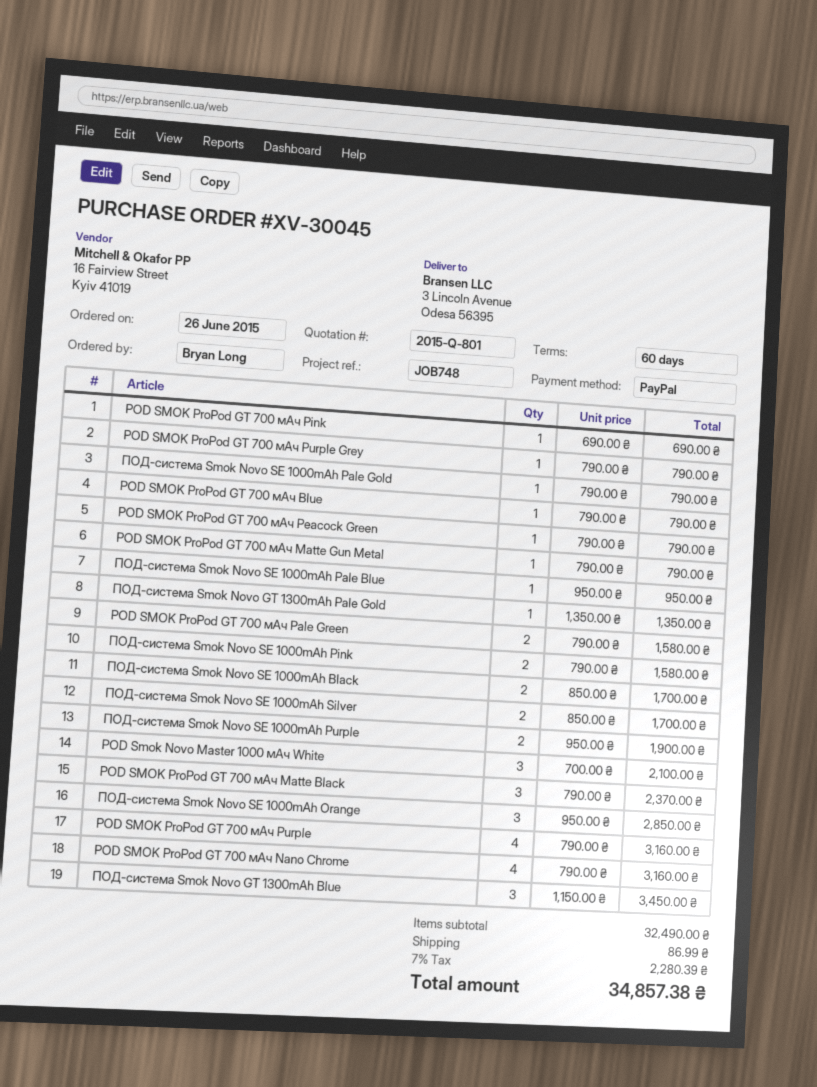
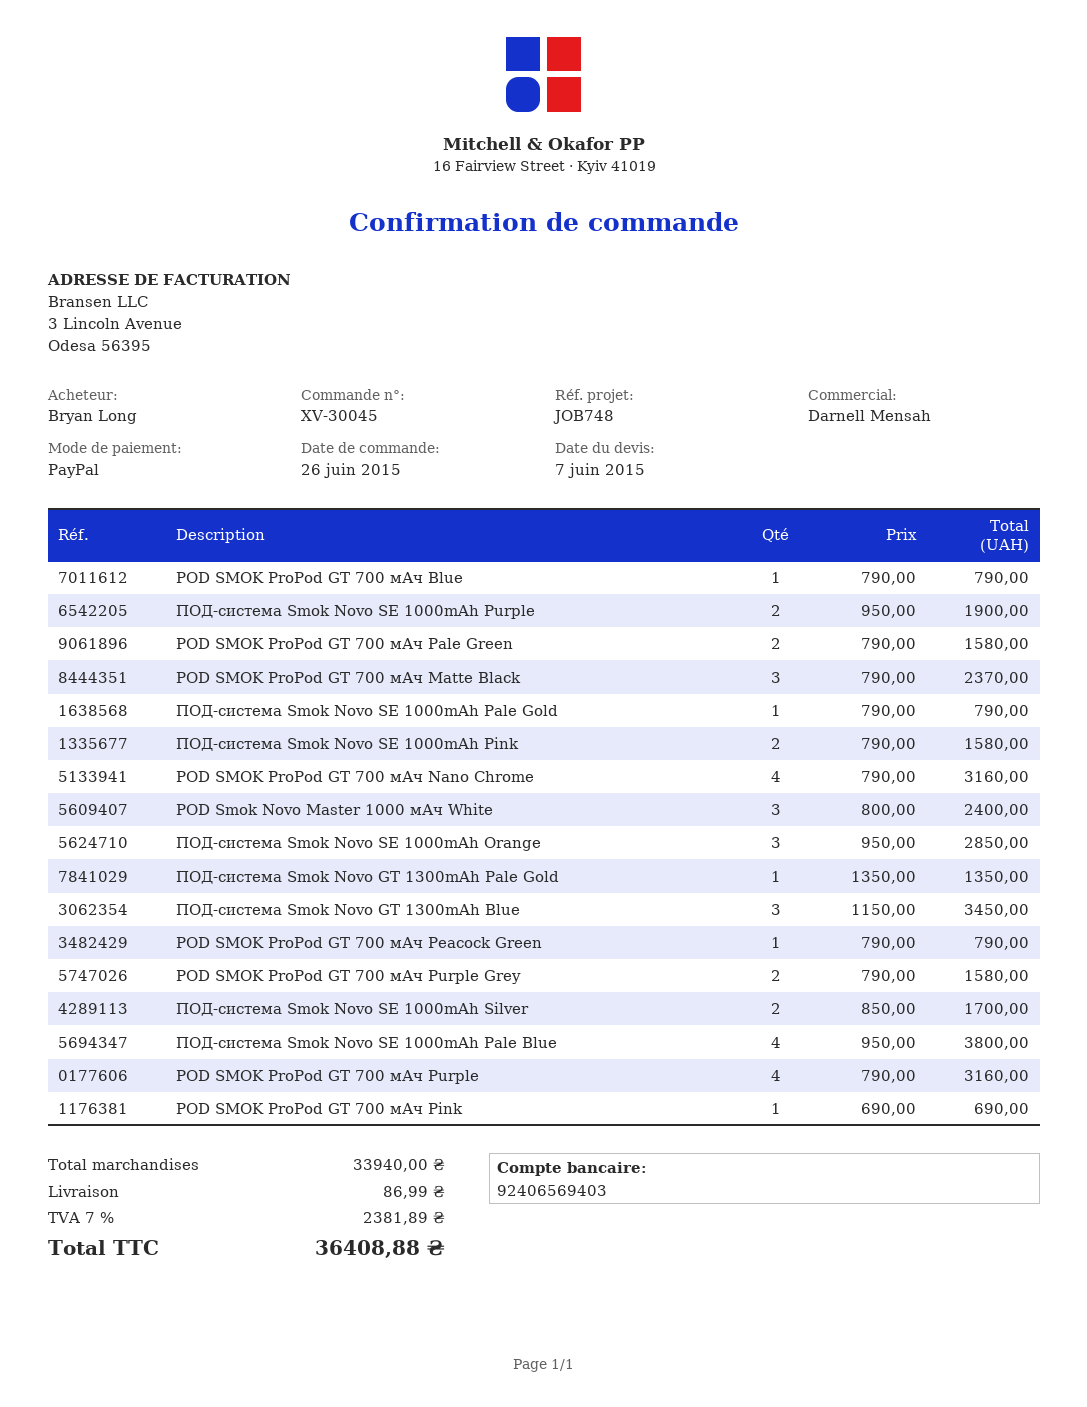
POD SMOK ProPod GT 700 мАч Purple Grey: 1 x 790.00 = 790.00 -> 2 x 790.00 = 1580.00
POD SMOK ProPod GT 700 мАч Matte Gun Metal: 1 x 790.00 = 790.00 -> none
ПОД-система Smok Novo SE 1000mAh Pale Blue: 1 x 950.00 = 950.00 -> 4 x 950.00 = 3800.00
ПОД-система Smok Novo SE 1000mAh Black: 2 x 850.00 = 1700.00 -> none
POD Smok Novo Master 1000 мАч White: 3 x 700.00 = 2100.00 -> 3 x 800.00 = 2400.00
subtotal: 32490.00 -> 33940.00
tax: 7% = 2280.39 -> 7% = 2381.89
total: 34857.38 -> 36408.88

